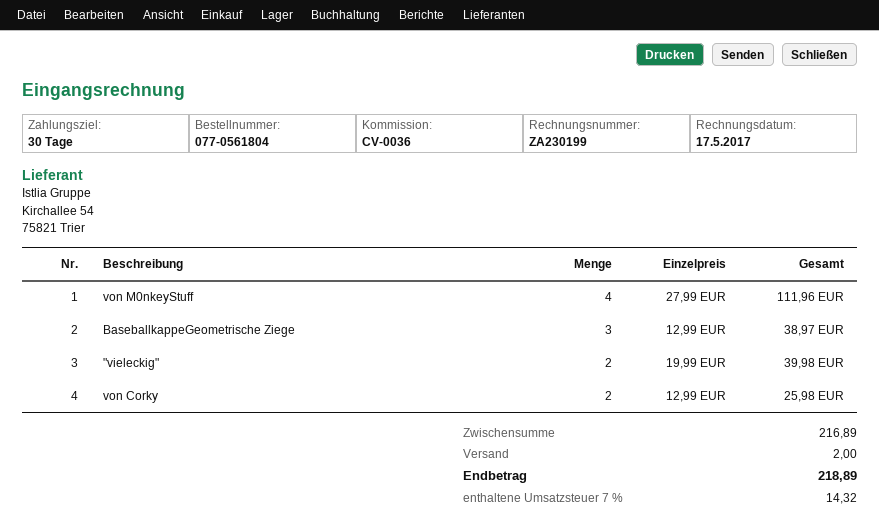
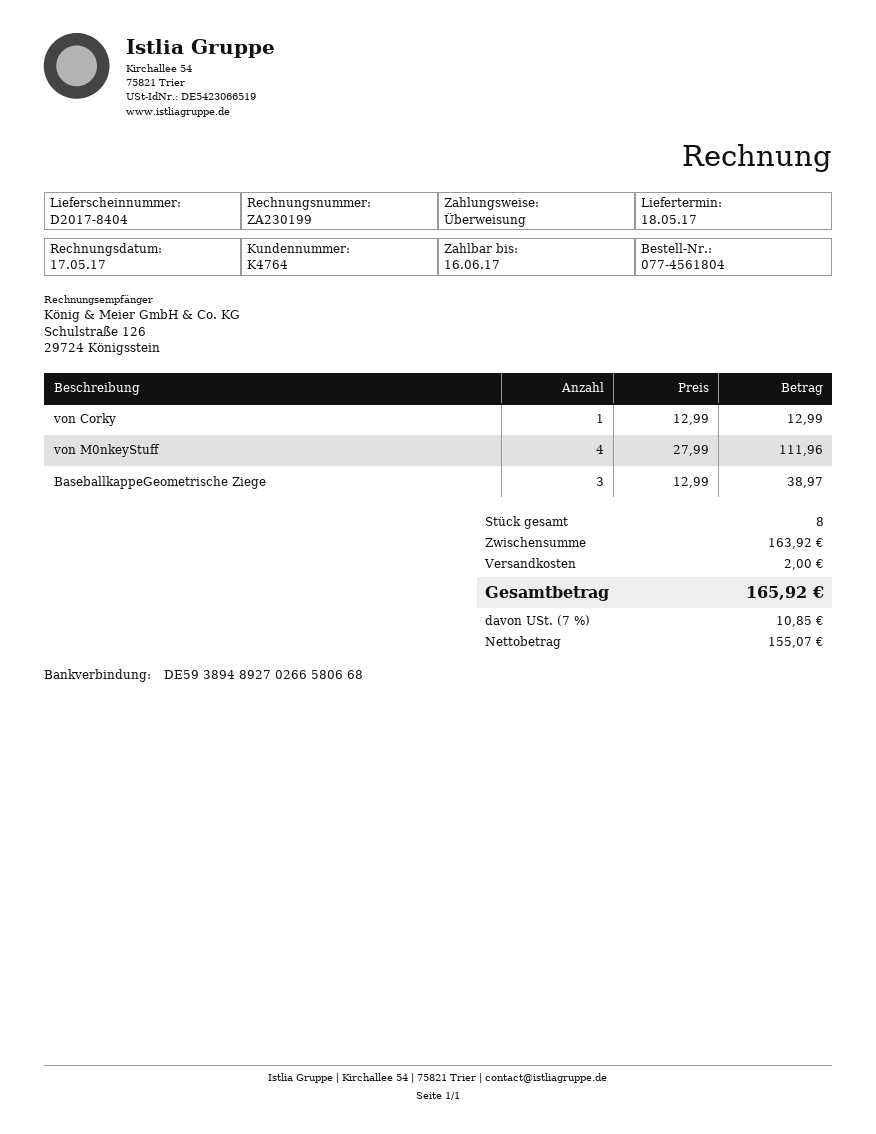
order number: 077-0561804 -> 077-4561804
"vieleckig": 2 x 19.99 = 39.98 -> none
von Corky: 2 x 12.99 = 25.98 -> 1 x 12.99 = 12.99
subtotal: 216.89 -> 163.92
tax: 7% = 14.32 -> 7% = 10.85
total: 218.89 -> 165.92

